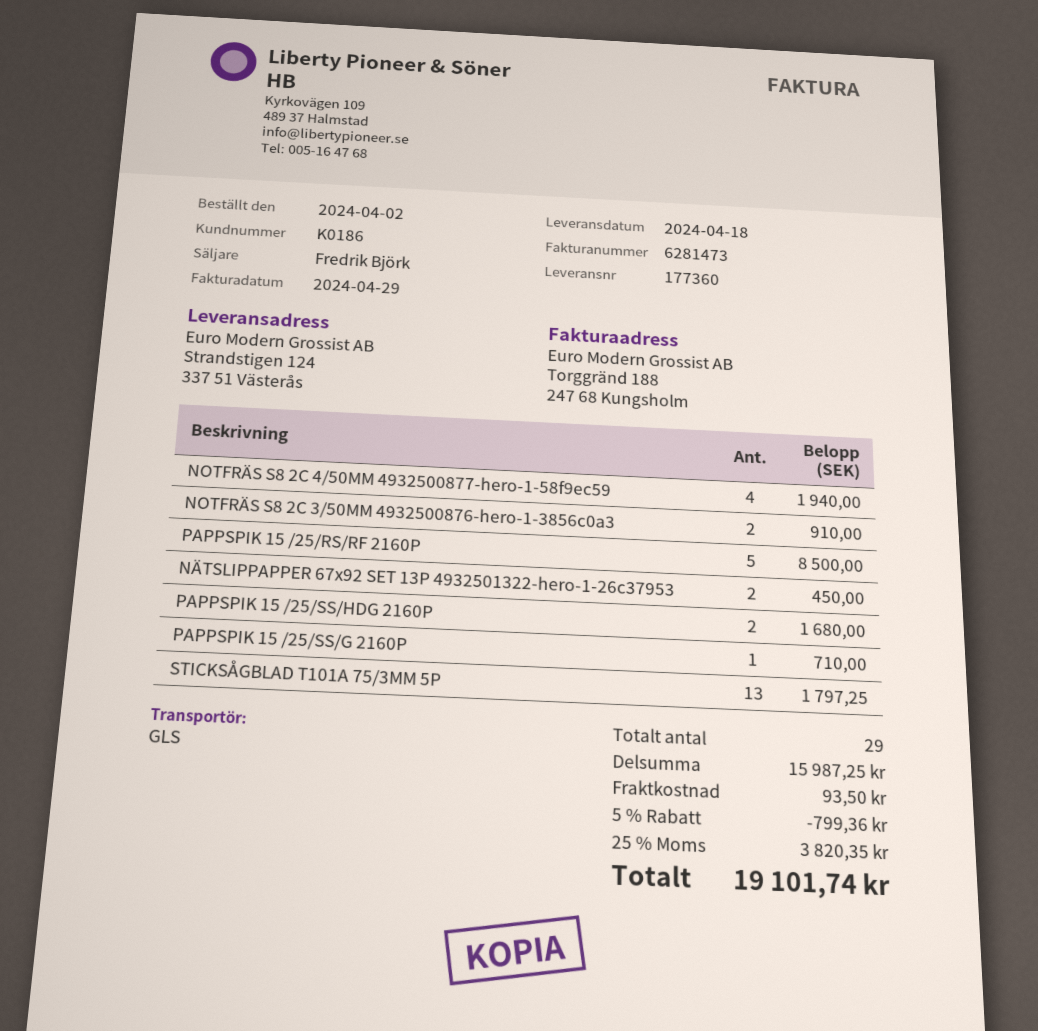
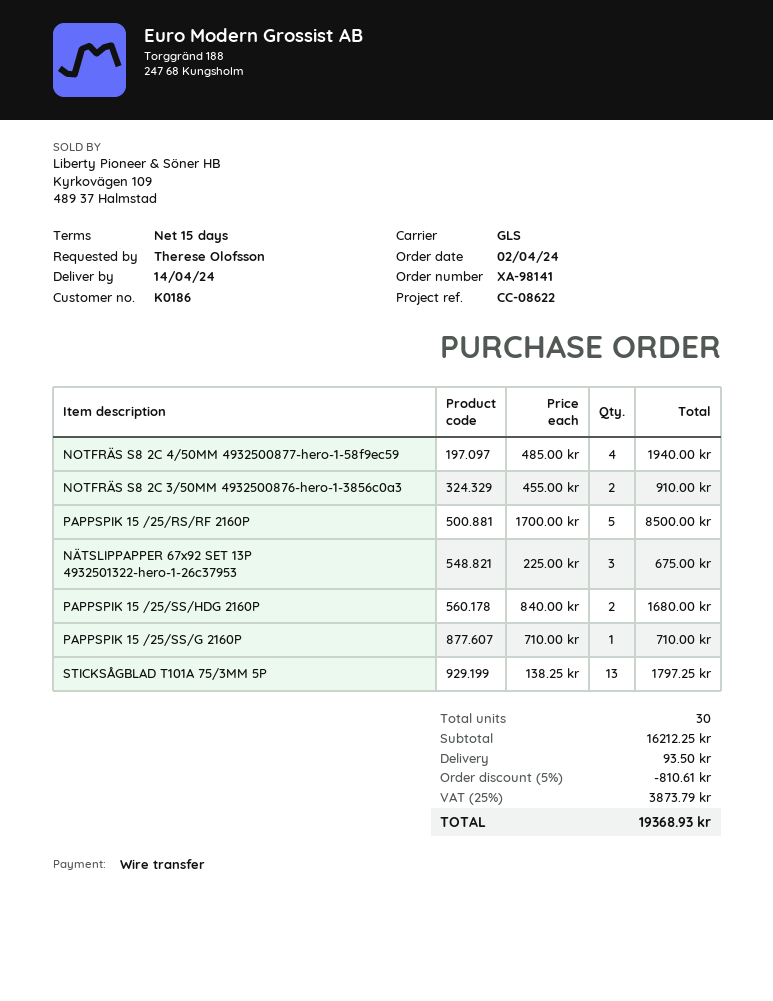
delivery date: 2024-04-18 -> 2024-04-14
NÄTSLIPPAPPER 67x92 SET 13P 4932501322-hero-1-26c37953: 2 for 450.00 -> 3 for 675.00
total quantity: 29 -> 30
subtotal: 15987.25 -> 16212.25
discount: 5% = 799.36 -> 5% = 810.61
tax: 25% = 3820.35 -> 25% = 3873.79
total: 19101.74 -> 19368.93

